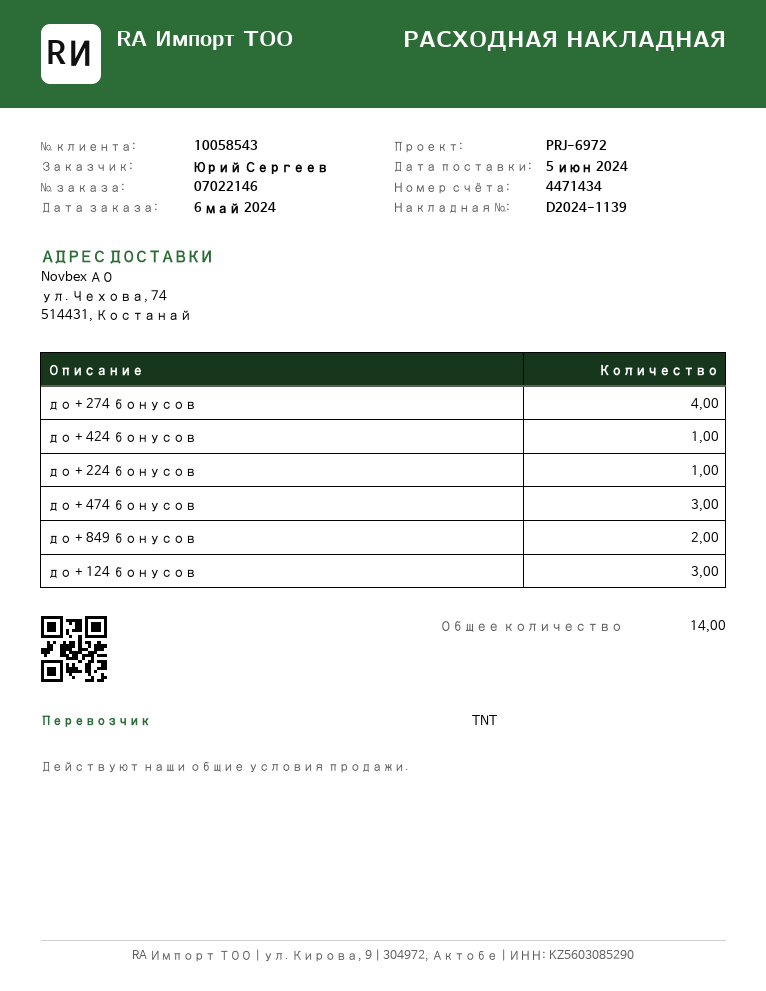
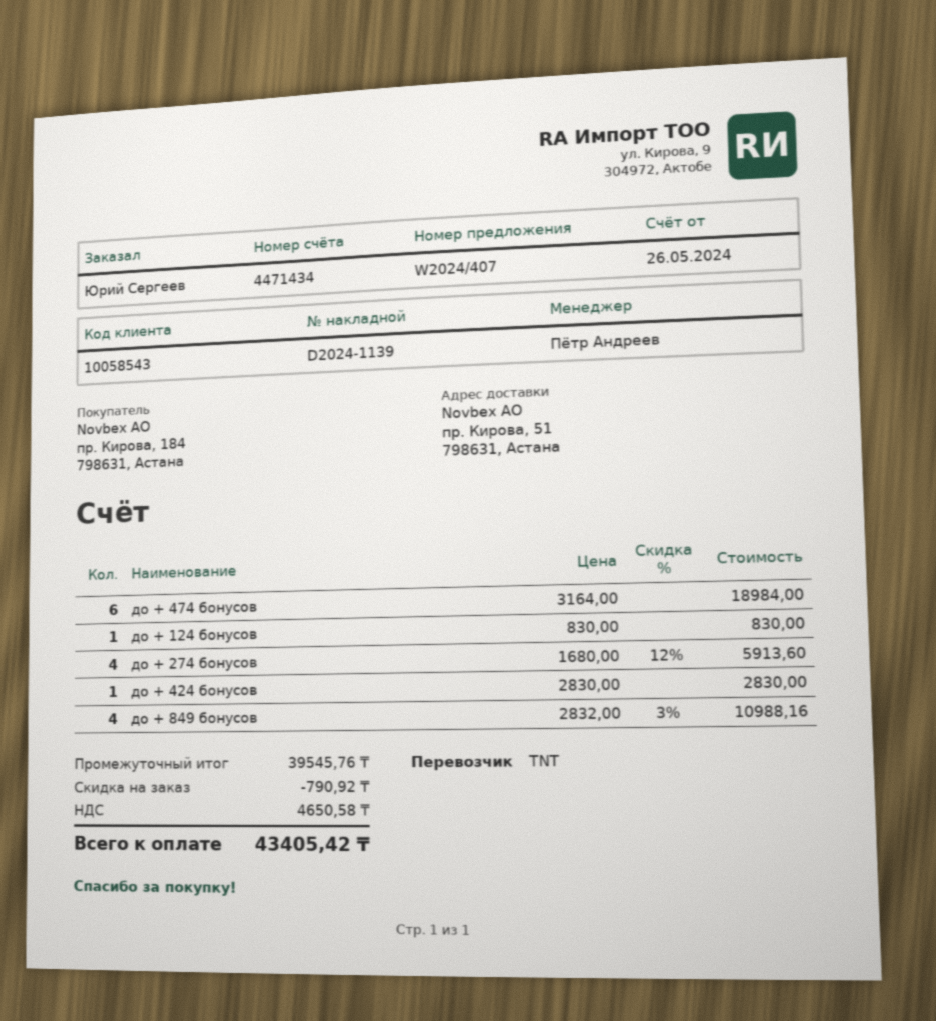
ship to: ул. Чехова, 74, 514431, Костанай -> пр. Кирова, 51, 798631, Астана
до + 224 бонусов: 1 -> none
до + 474 бонусов: 3 -> 6
до + 849 бонусов: 2 -> 4
до + 124 бонусов: 3 -> 1

